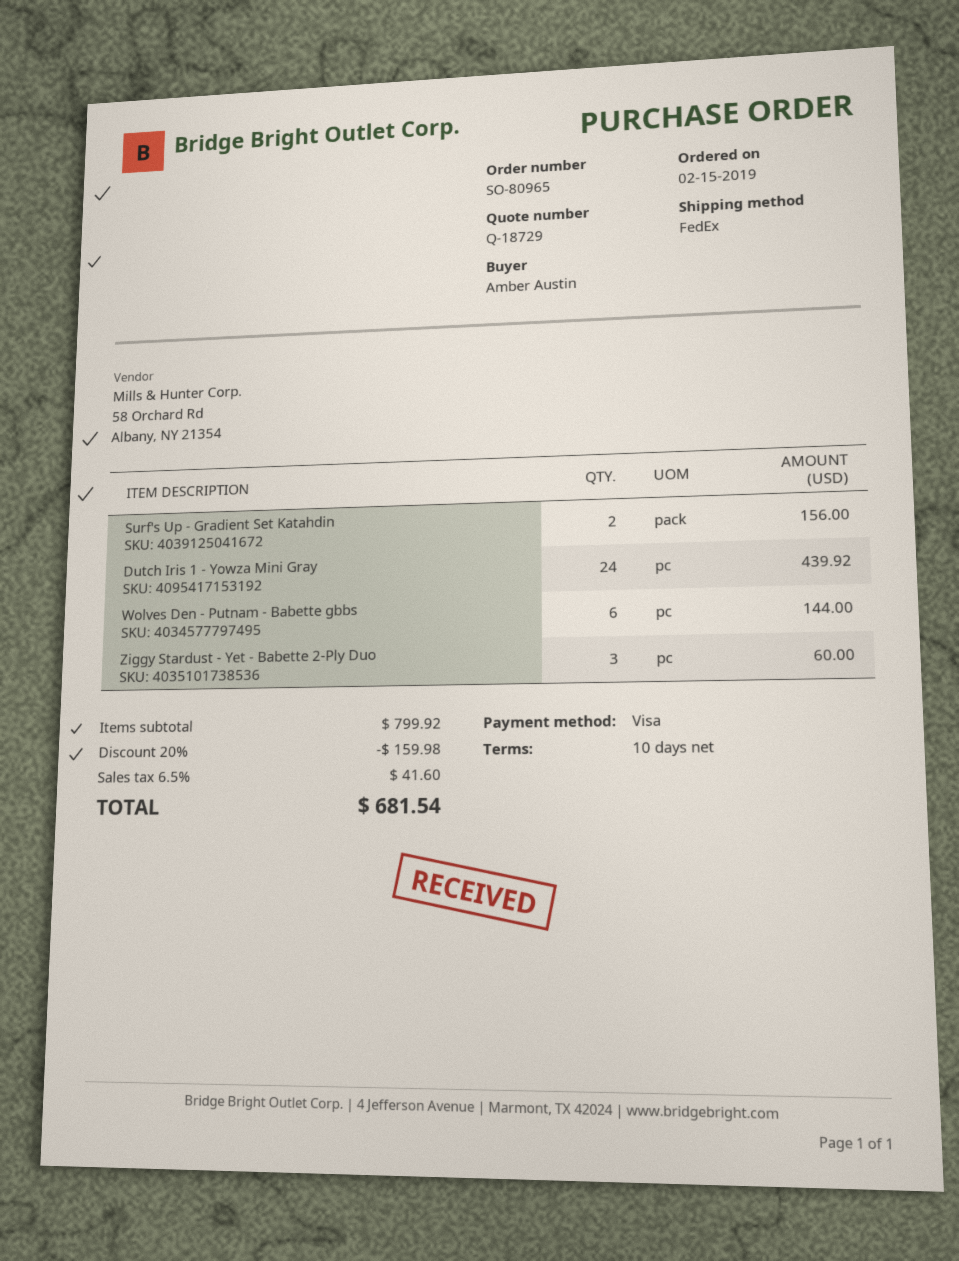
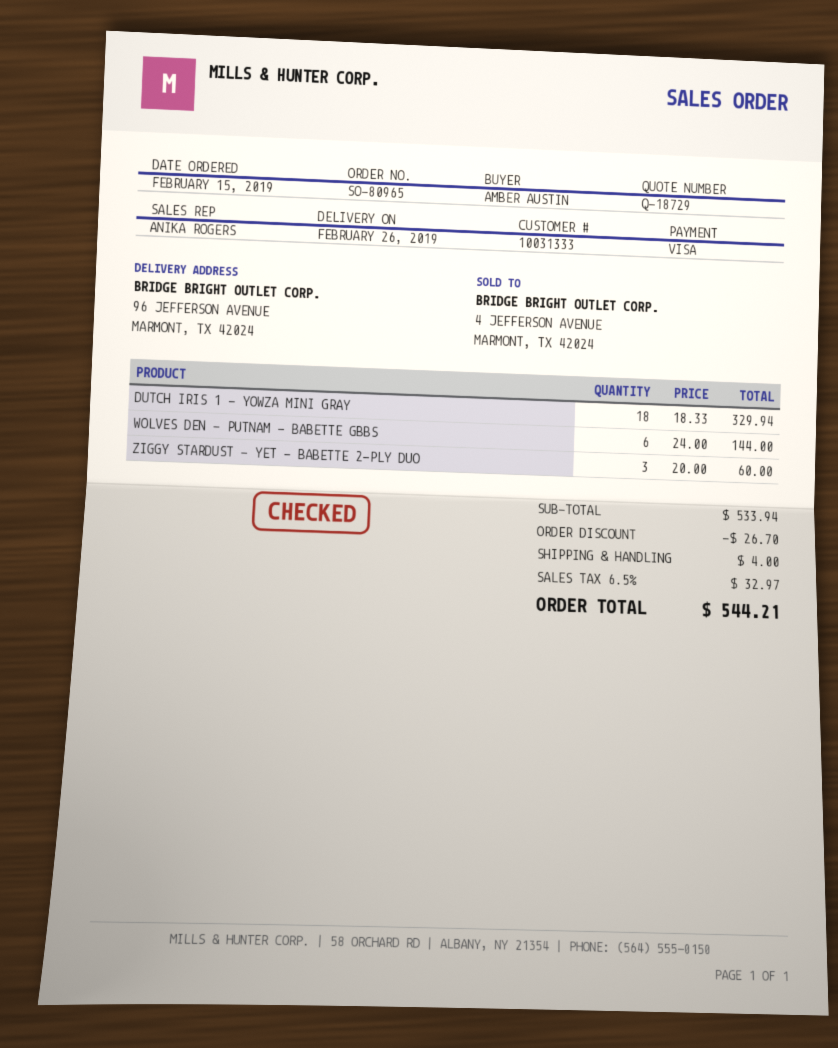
Surf's Up - Gradient Set Katahdin: 2 for 156.00 -> none
Dutch Iris 1 - Yowza Mini Gray: 24 for 439.92 -> 18 for 329.94
subtotal: 799.92 -> 533.94
discount: 159.98 -> 26.70
shipping: none -> 4.00
tax: 6.5% = 41.60 -> 6.5% = 32.97
total: 681.54 -> 544.21

